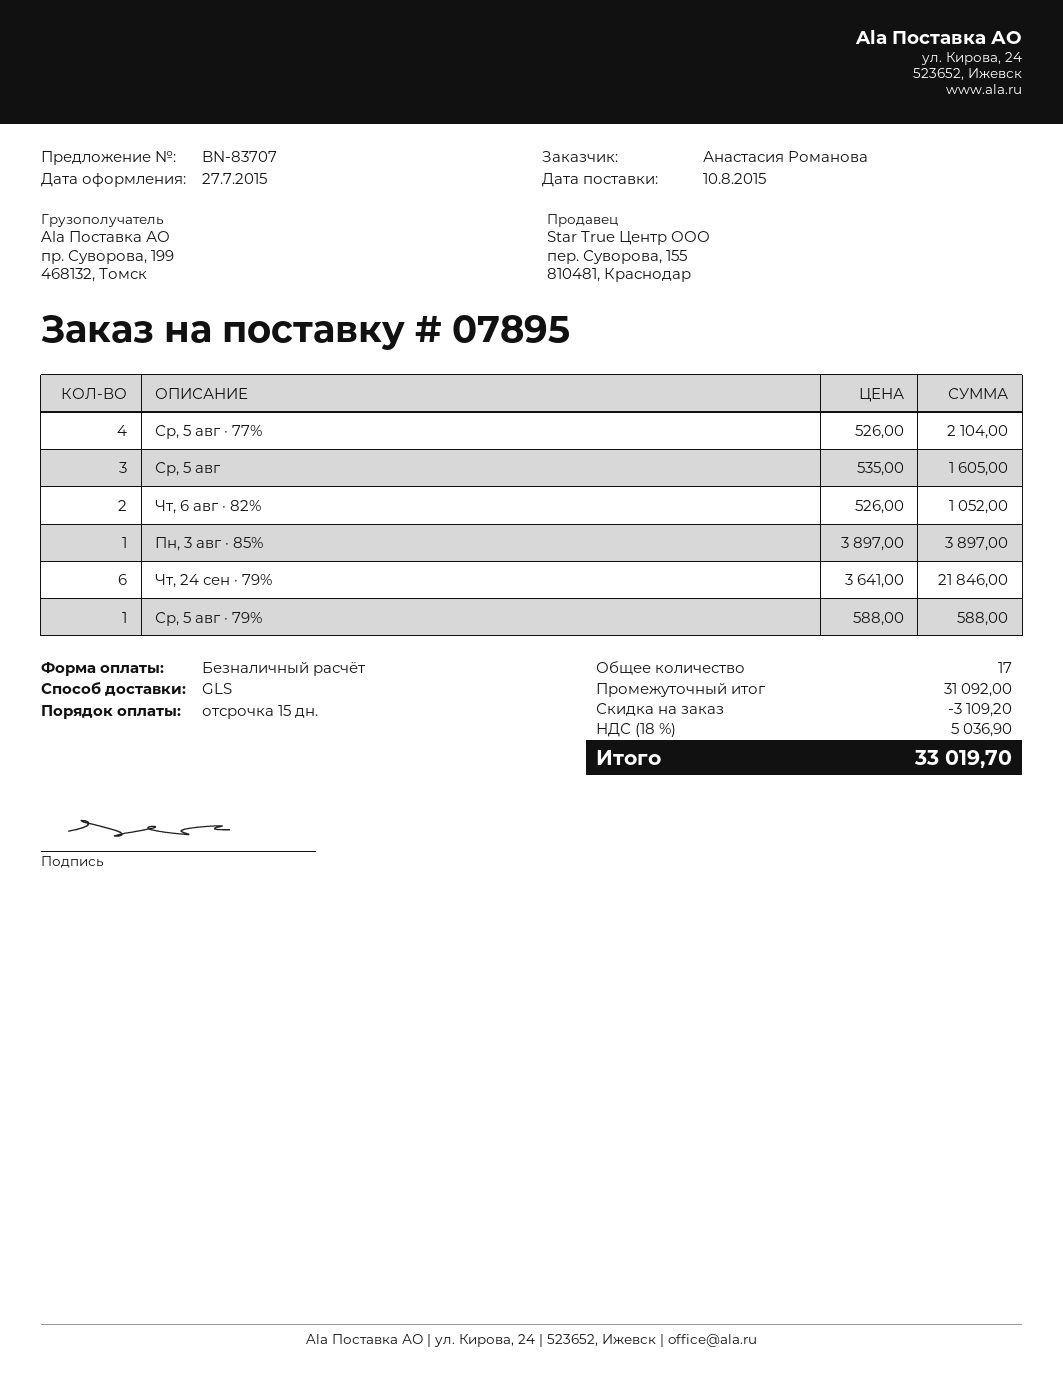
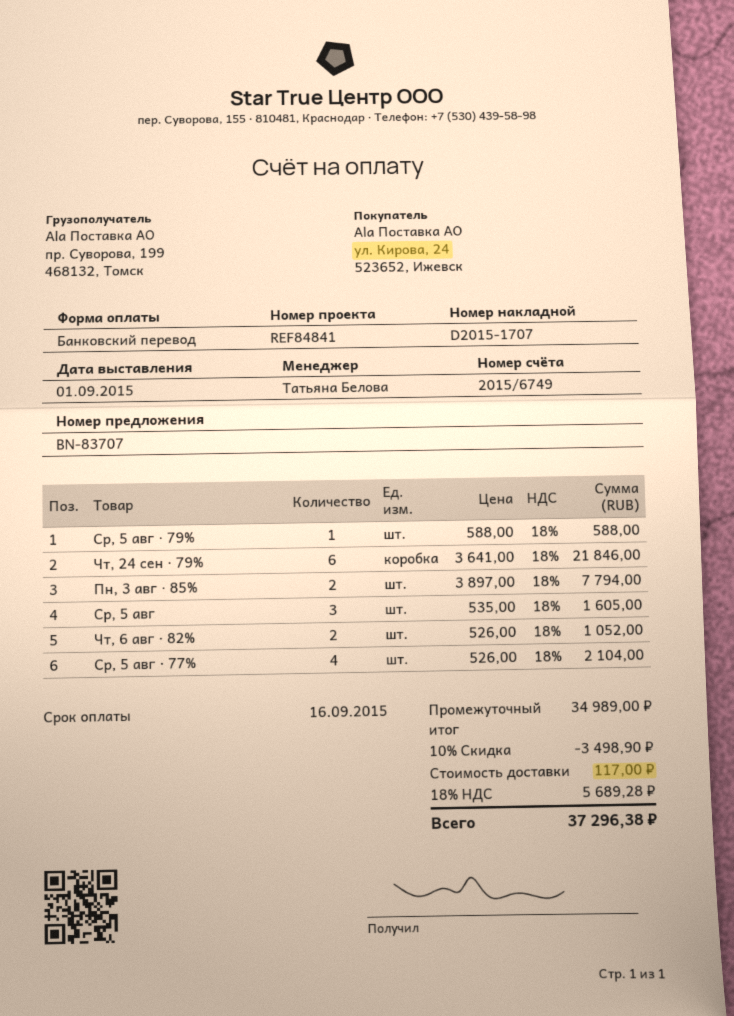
Пн, 3 авг · 85%: 1 x 3897.00 = 3897.00 -> 2 x 3897.00 = 7794.00
subtotal: 31092.00 -> 34989.00
discount: 3109.20 -> 3498.90
shipping: none -> 117.00
tax: 18% = 5036.90 -> 18% = 5689.28
total: 33019.70 -> 37296.38

